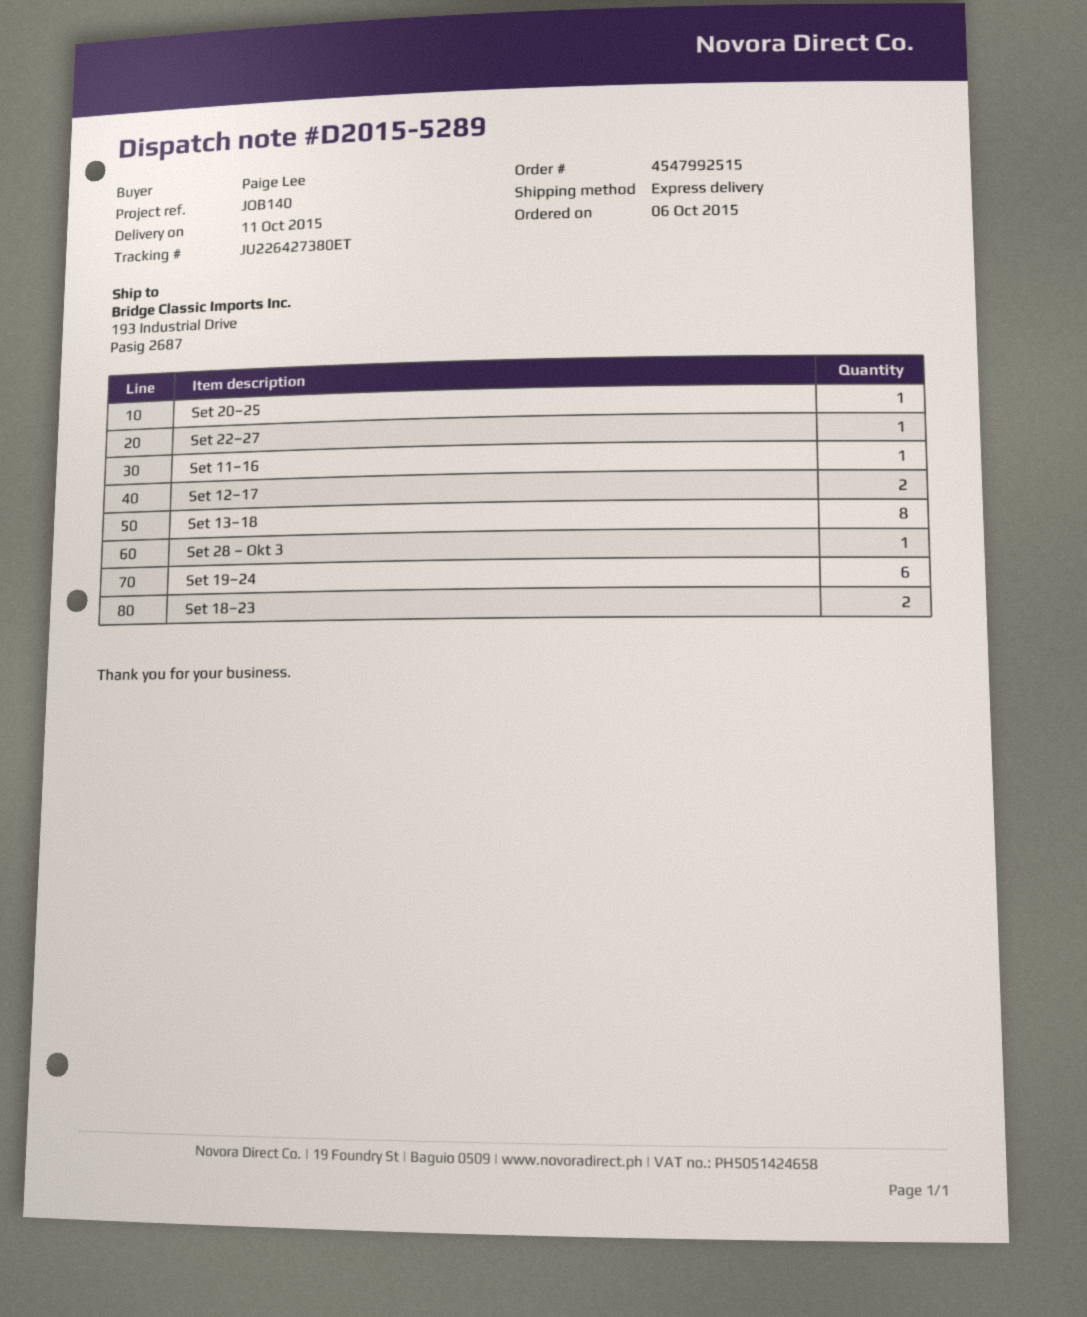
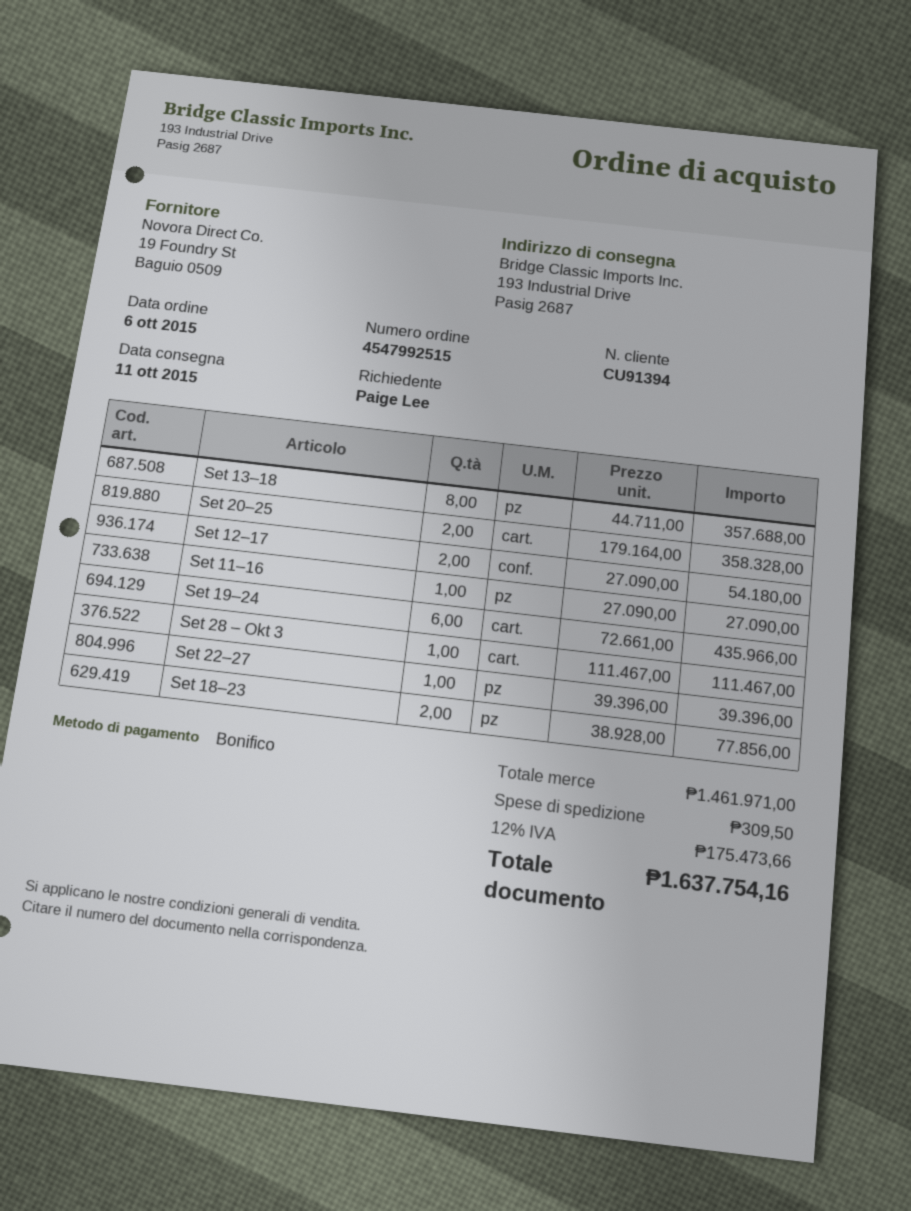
Set 20–25: 1 -> 2

